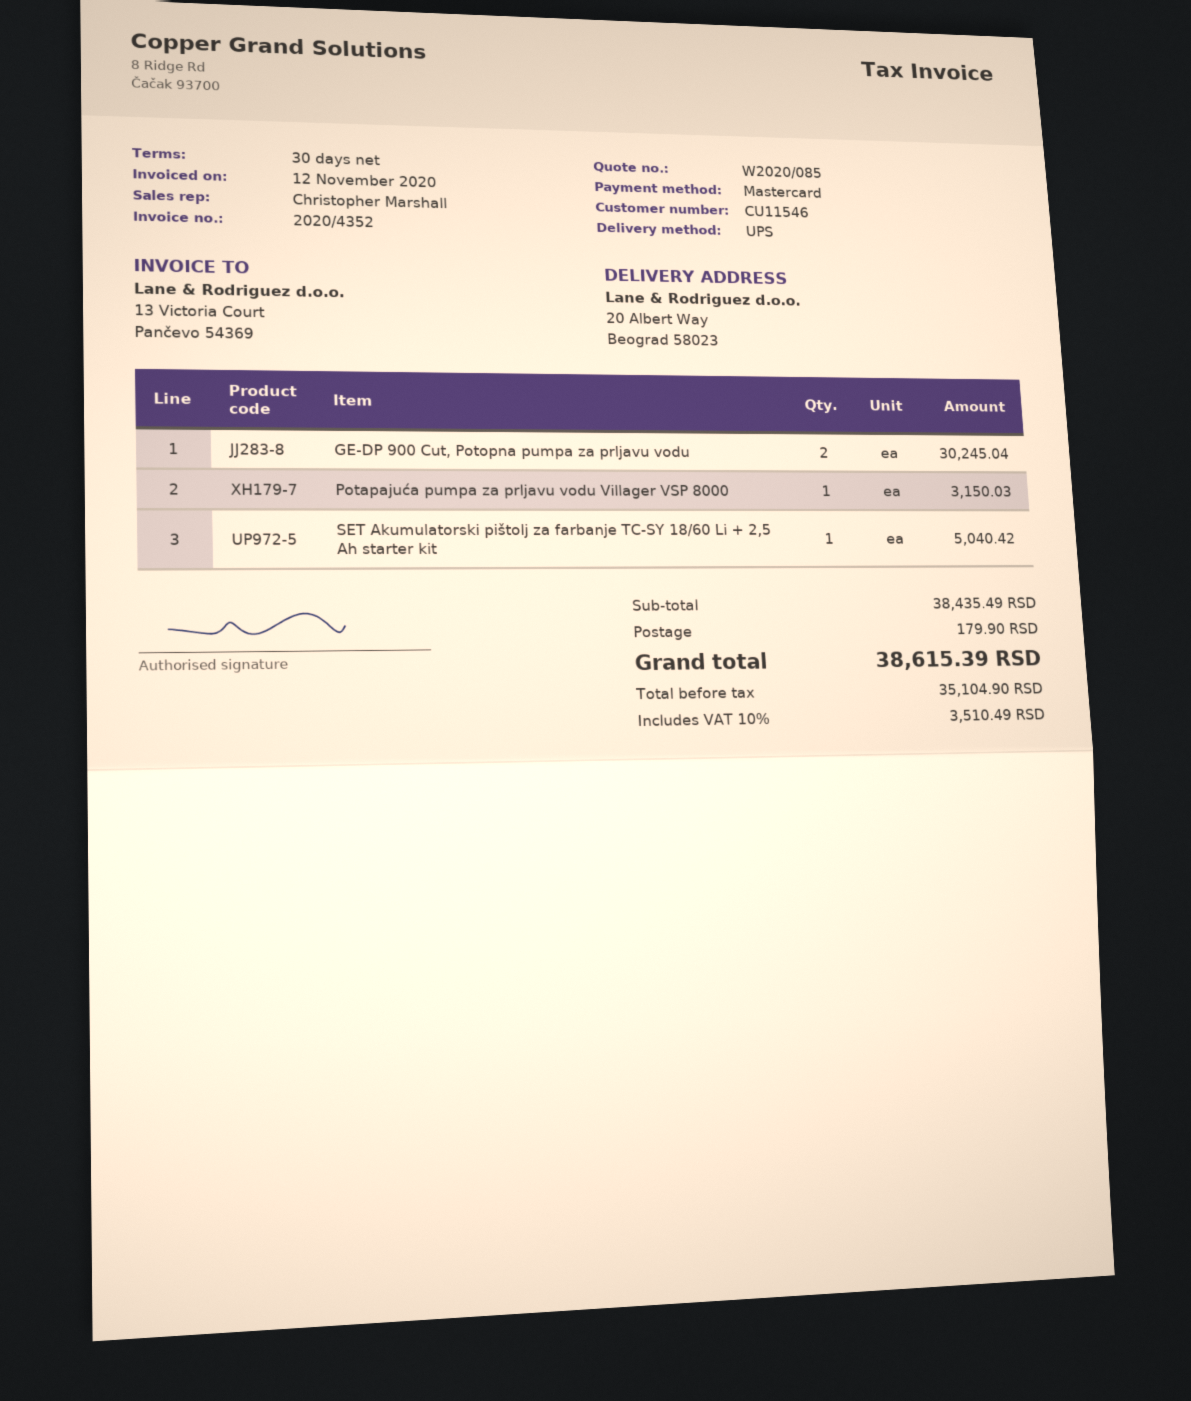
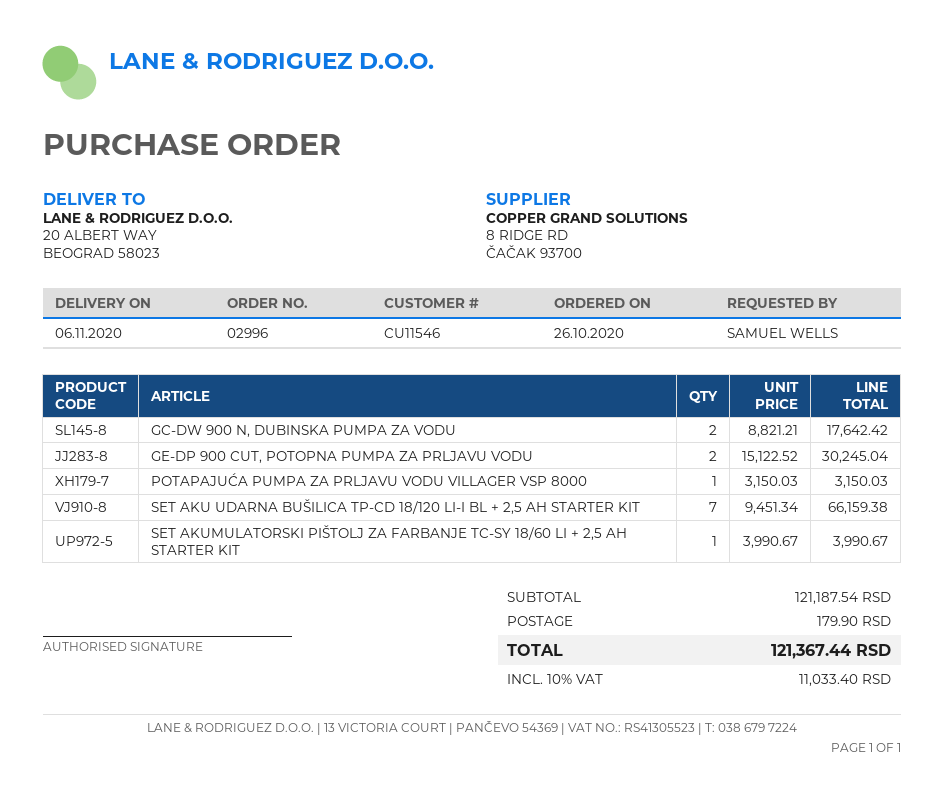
SET Akumulatorski pištolj za farbanje TC-SY 18/60 Li + 2,5 Ah starter kit: 1 for 5040.42 -> 1 for 3990.67
GC-DW 900 N, DUBINSKA PUMPA ZA VODU: none -> 2 for 17642.42
SET AKU UDARNA BUŠILICA TP-CD 18/120 LI-I BL + 2,5 AH STARTER KIT: none -> 7 for 66159.38
subtotal: 38435.49 -> 121187.54
tax: 10% = 3510.49 -> 10% = 11033.40
total: 38615.39 -> 121367.44

